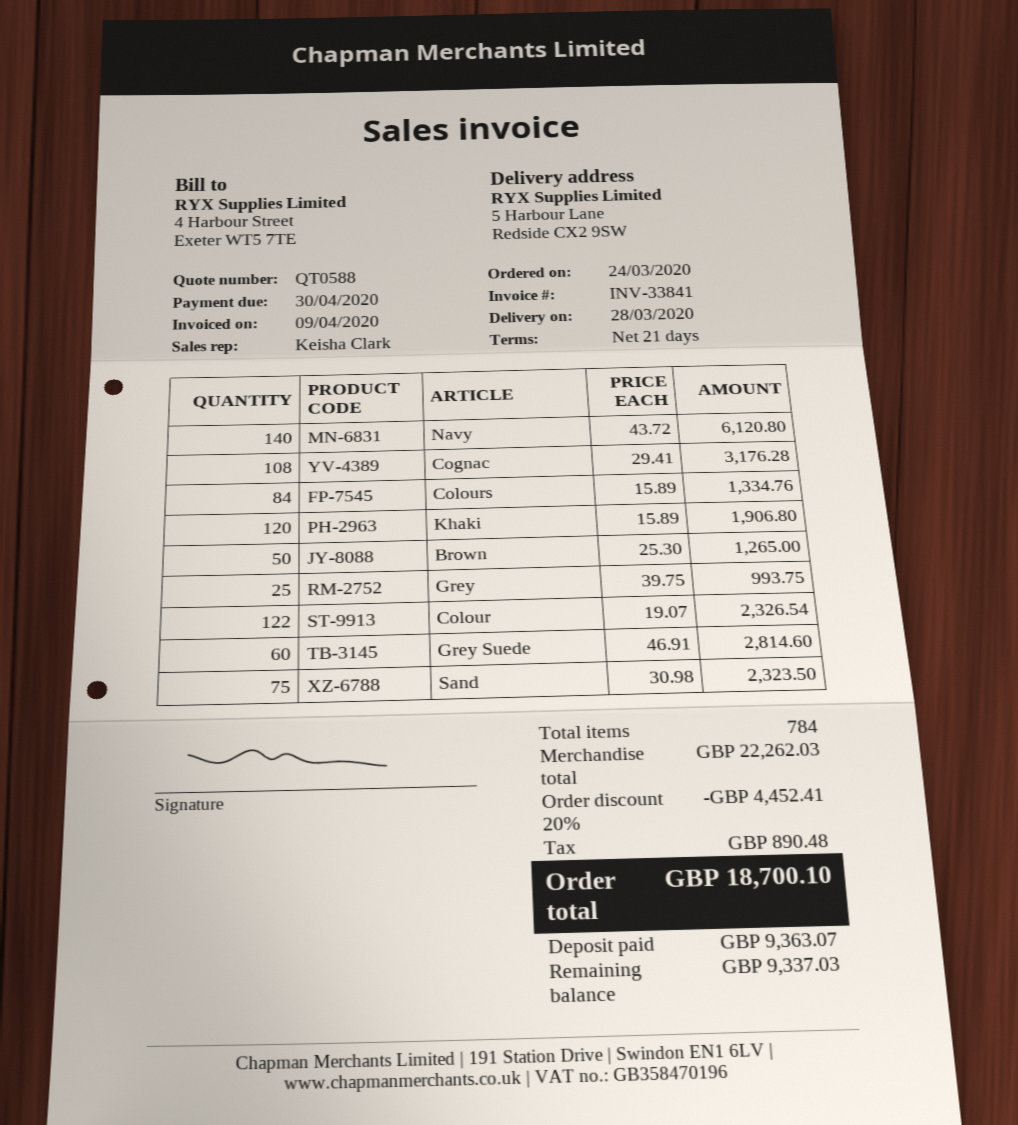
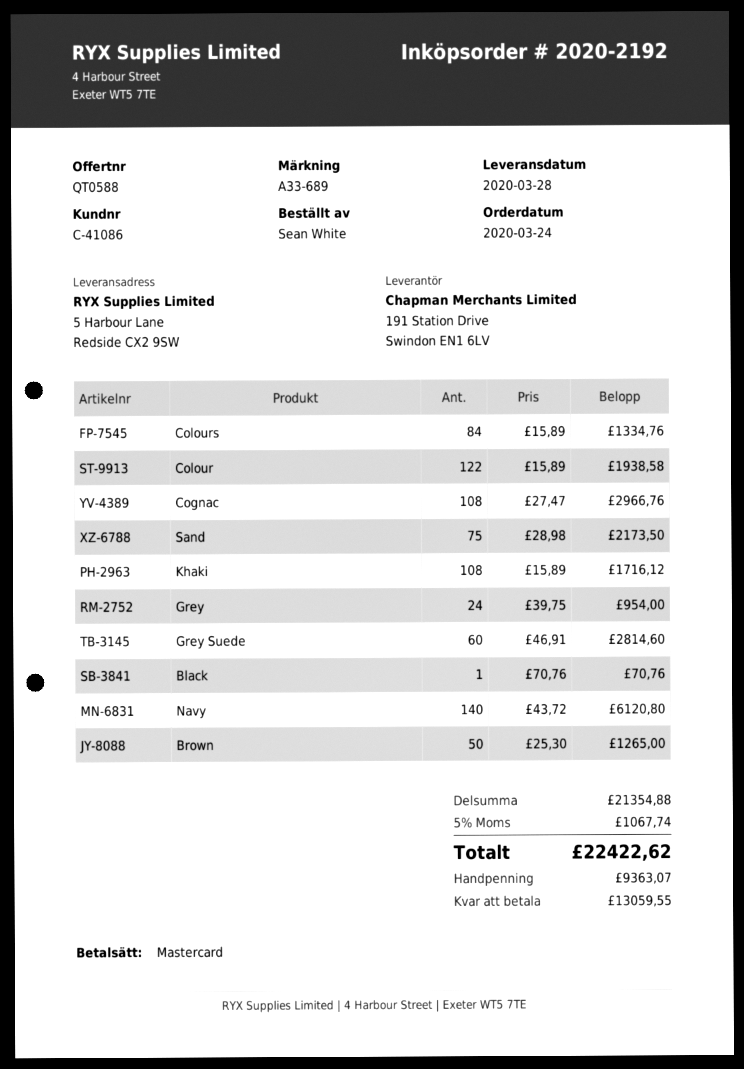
Cognac: 108 x 29.41 = 3176.28 -> 108 x 27.47 = 2966.76
Khaki: 120 x 15.89 = 1906.80 -> 108 x 15.89 = 1716.12
Grey: 25 x 39.75 = 993.75 -> 24 x 39.75 = 954.00
Colour: 122 x 19.07 = 2326.54 -> 122 x 15.89 = 1938.58
Sand: 75 x 30.98 = 2323.50 -> 75 x 28.98 = 2173.50
Black: none -> 1 x 70.76 = 70.76
subtotal: 22262.03 -> 21354.88
discount: 20% = 4452.41 -> none
tax: 890.48 -> 1067.74
total: 18700.10 -> 22422.62
balance: 9337.03 -> 13059.55

